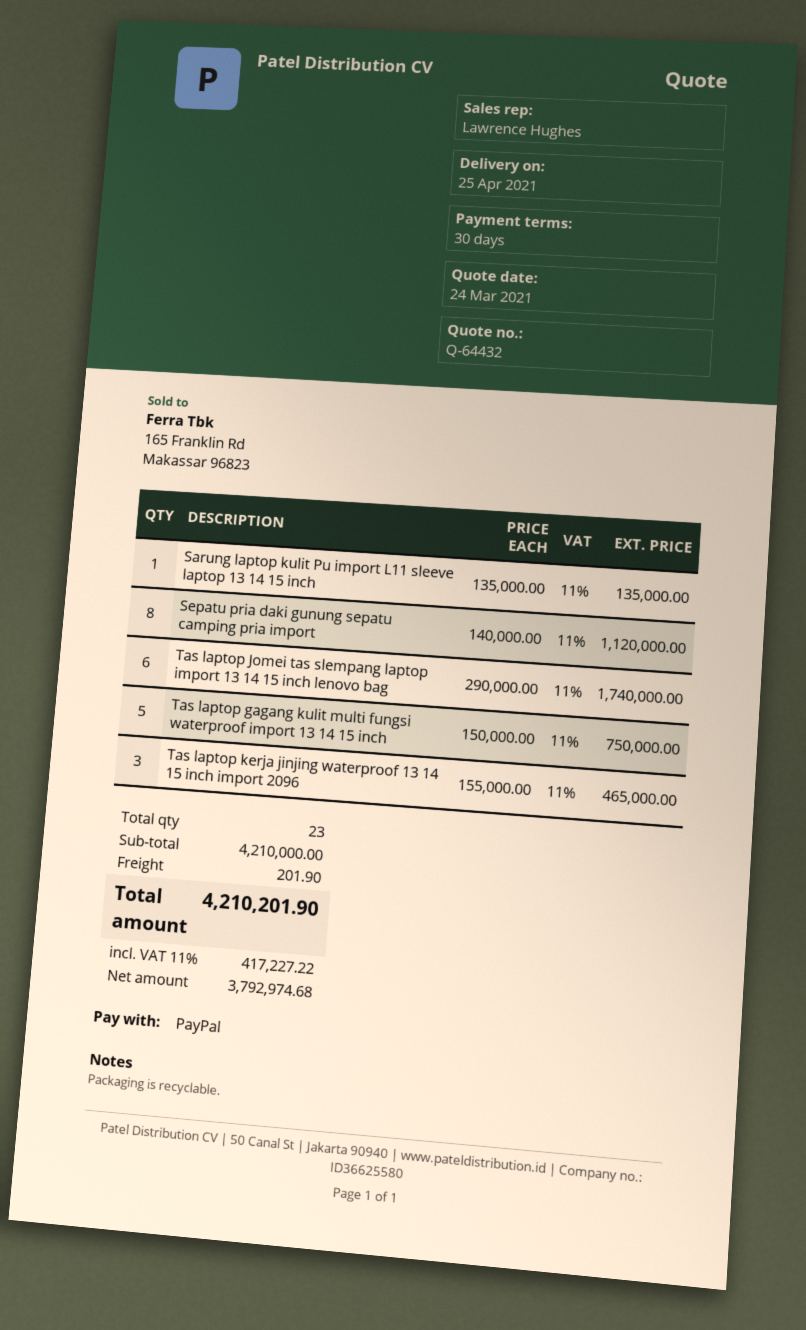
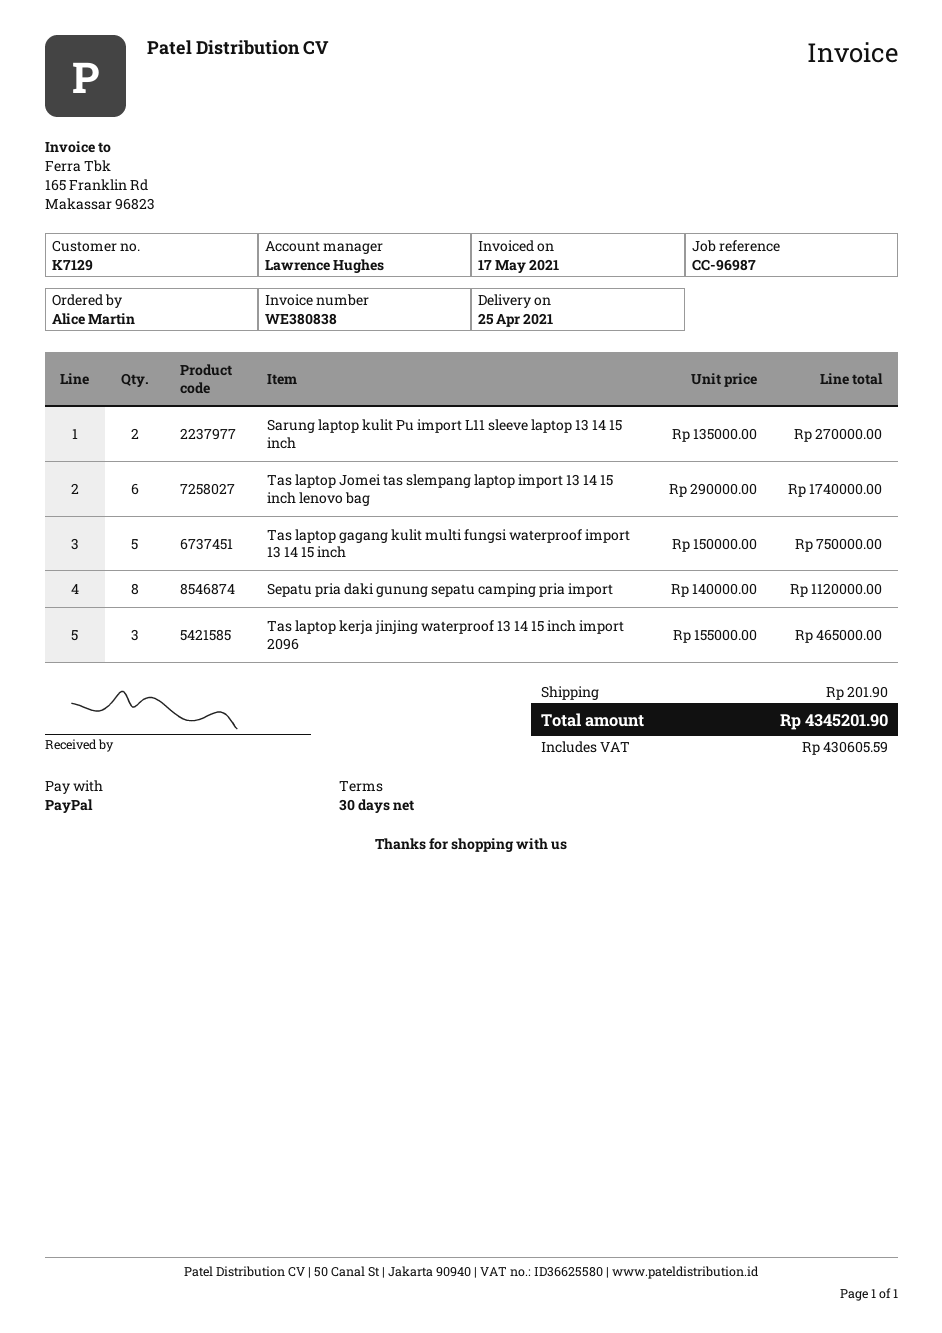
Sarung laptop kulit Pu import L11 sleeve laptop 13 14 15 inch: 1 x 135000.00 = 135000.00 -> 2 x 135000.00 = 270000.00
tax: 417227.22 -> 430605.59
total: 4210201.90 -> 4345201.90

